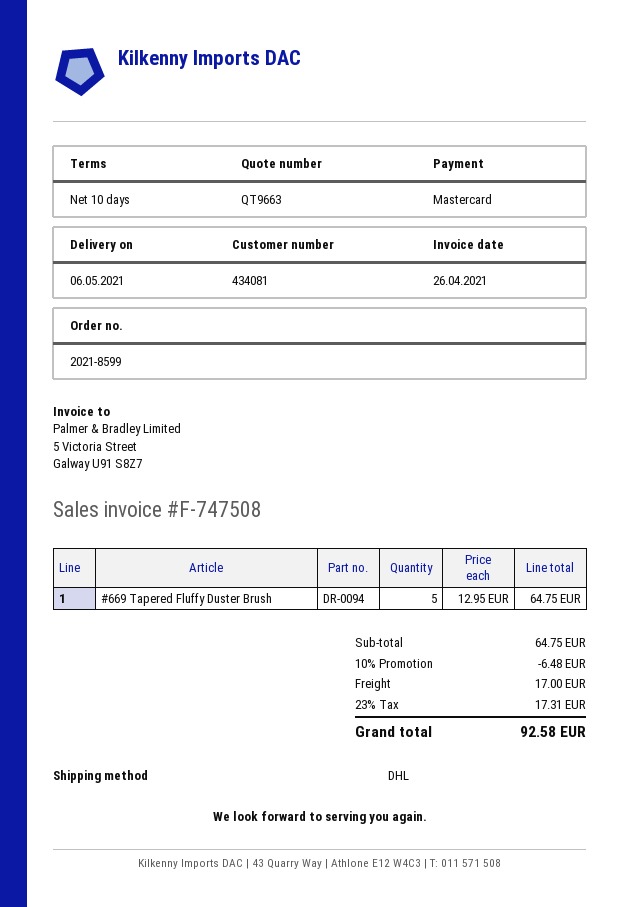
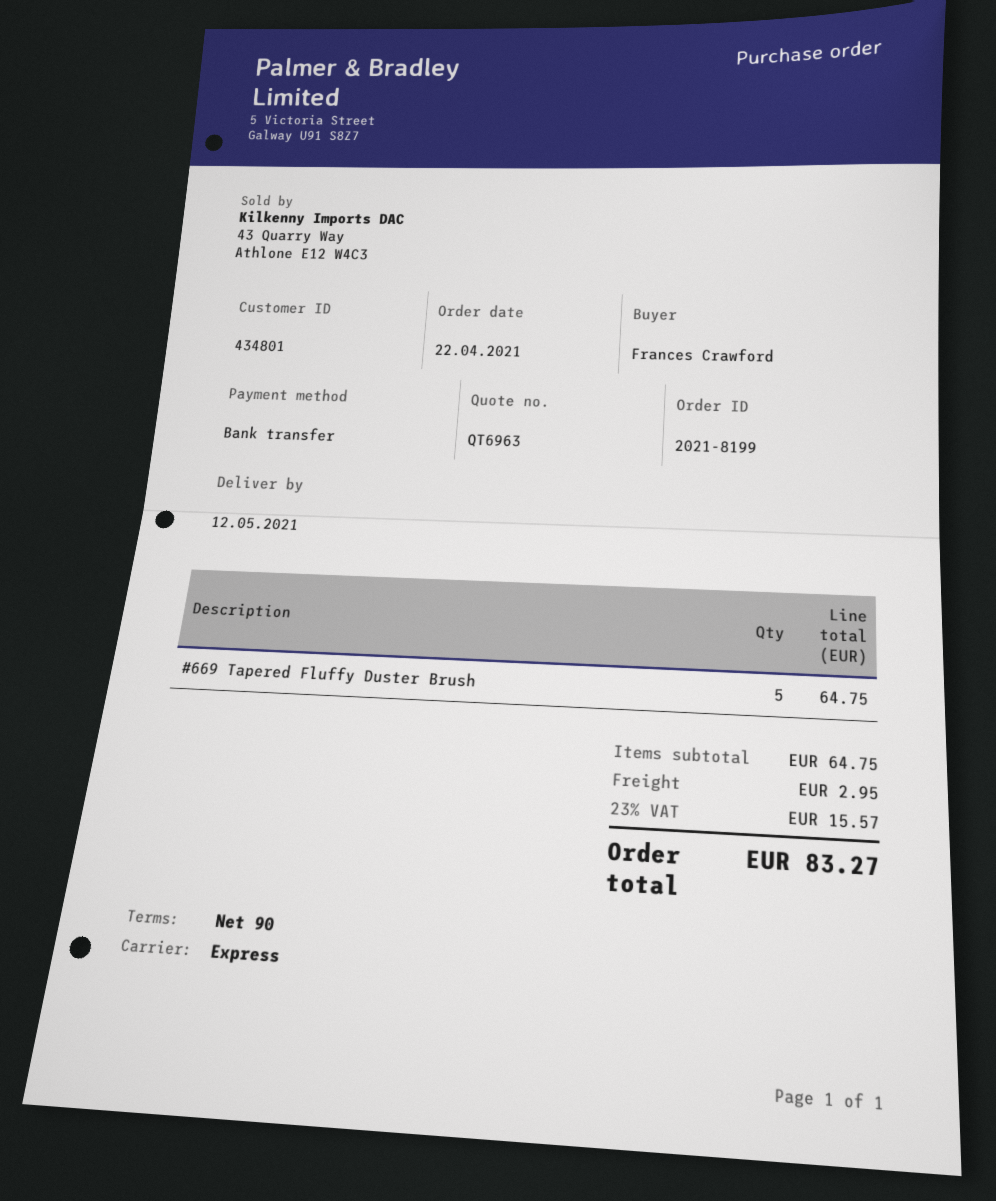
quote number: QT9663 -> QT6963
order number: 2021-8599 -> 2021-8199
delivery date: 2021-05-06 -> 2021-05-12
payment terms: 10 days -> 90 days
customer number: 434081 -> 434801
payment method: Mastercard -> bank transfer
shipping method: DHL -> express
discount: 10% = 6.48 -> none
shipping: 17.00 -> 2.95
tax: 23% = 17.31 -> 23% = 15.57
total: 92.58 -> 83.27

